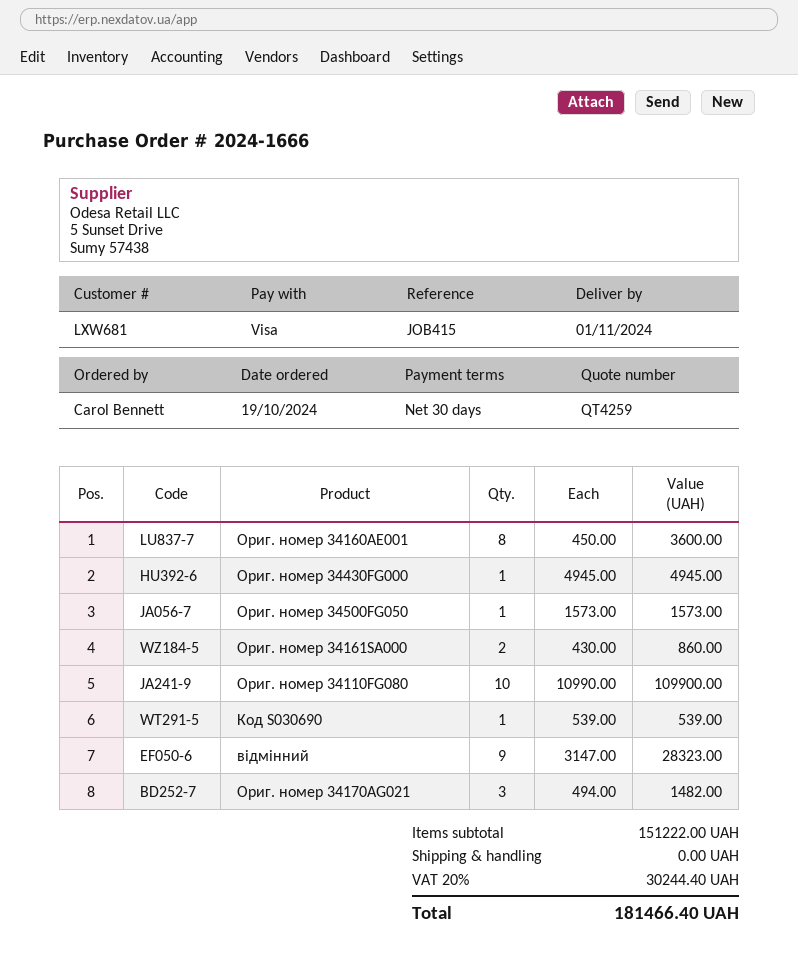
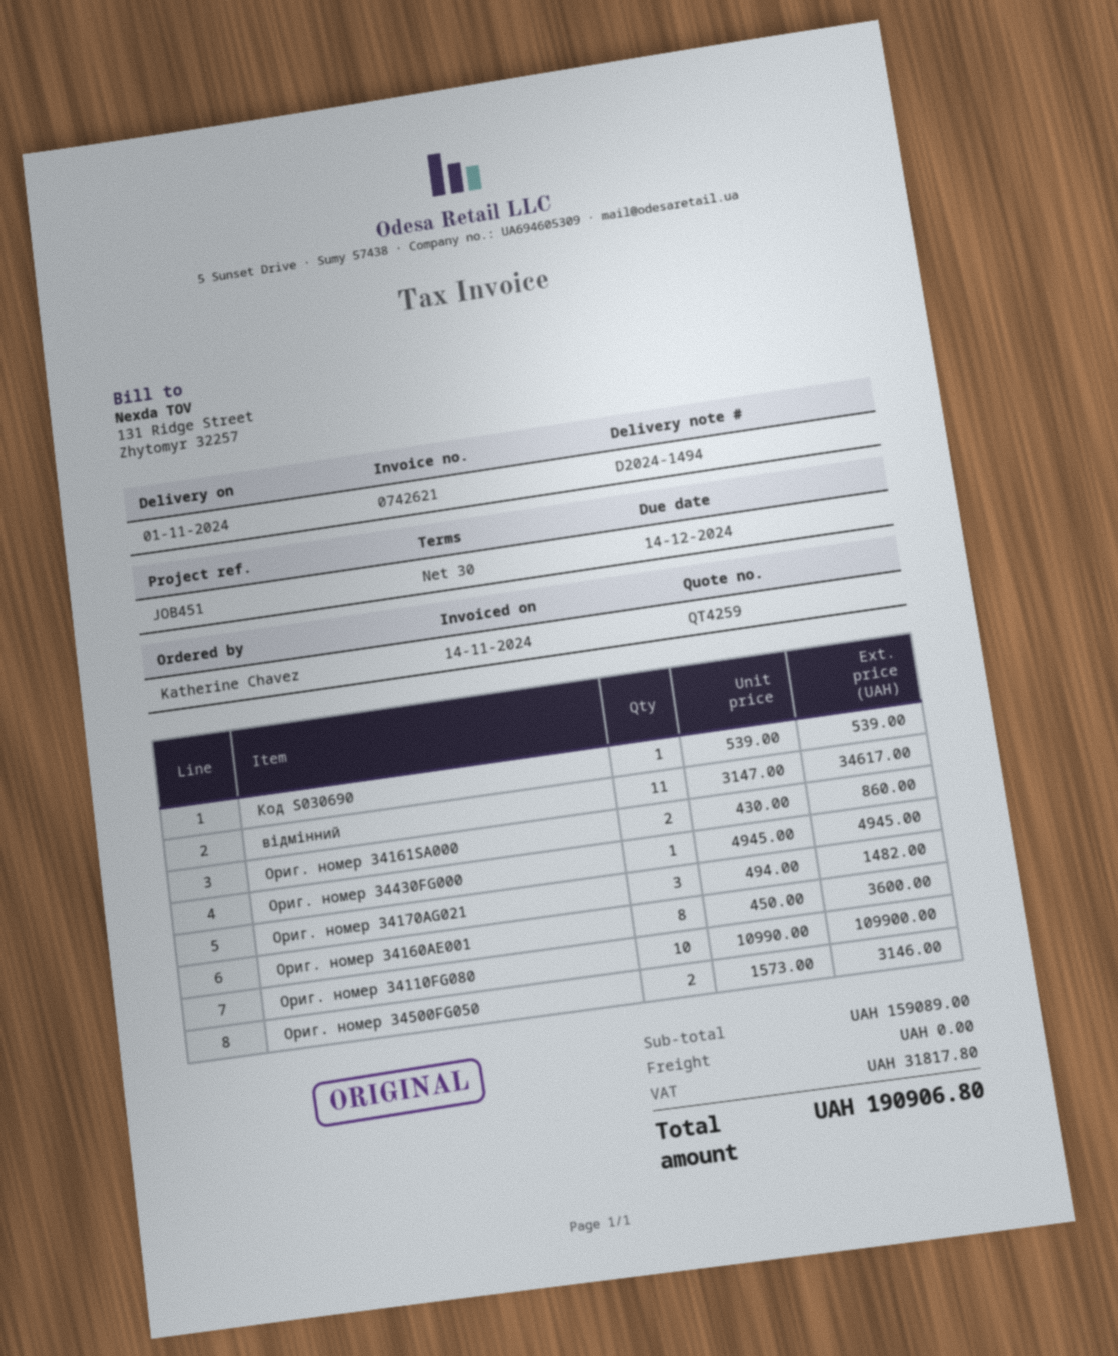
reference: JOB415 -> JOB451
ordered by: Carol Bennett -> Katherine Chavez
Ориг. номер 34500FG050: 1 x 1573.00 = 1573.00 -> 2 x 1573.00 = 3146.00
відмінний: 9 x 3147.00 = 28323.00 -> 11 x 3147.00 = 34617.00
subtotal: 151222.00 -> 159089.00
tax: 30244.40 -> 31817.80
total: 181466.40 -> 190906.80

